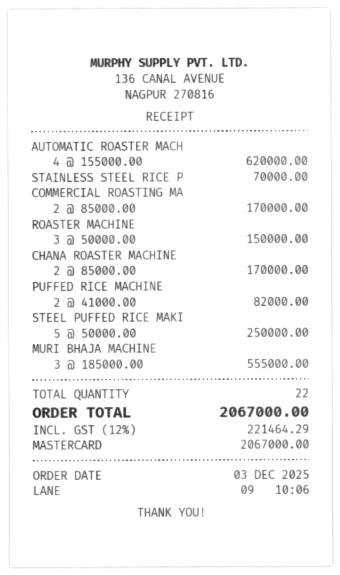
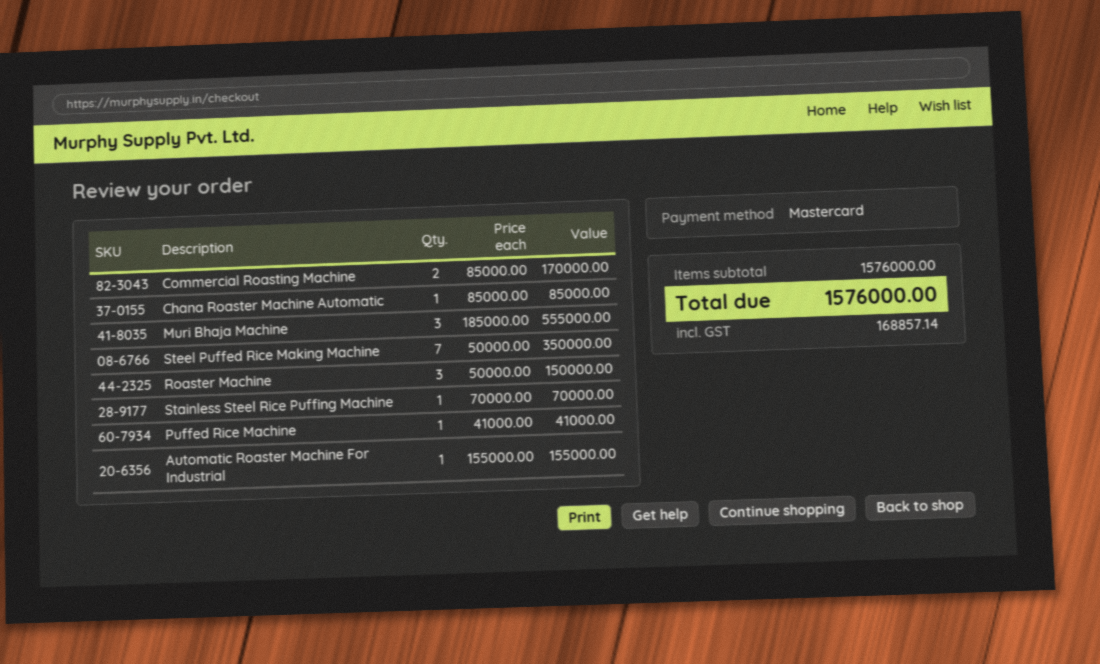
AUTOMATIC ROASTER MACH: 4 x 155000.00 = 620000.00 -> 1 x 155000.00 = 155000.00
CHANA ROASTER MACHINE: 2 x 85000.00 = 170000.00 -> 1 x 85000.00 = 85000.00
PUFFED RICE MACHINE: 2 x 41000.00 = 82000.00 -> 1 x 41000.00 = 41000.00
STEEL PUFFED RICE MAKI: 5 x 50000.00 = 250000.00 -> 7 x 50000.00 = 350000.00
tax: 221464.29 -> 168857.14
total: 2067000.00 -> 1576000.00

